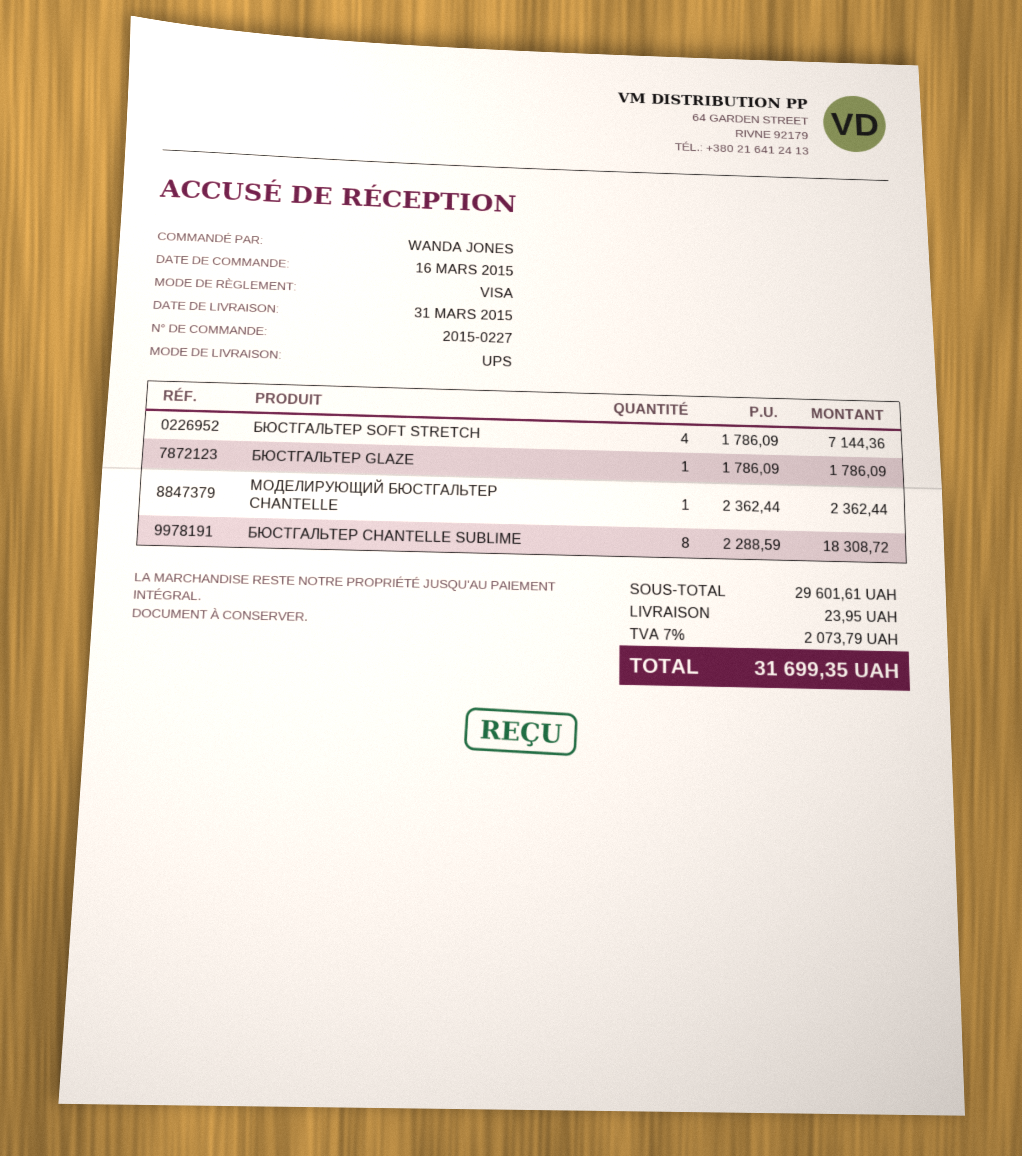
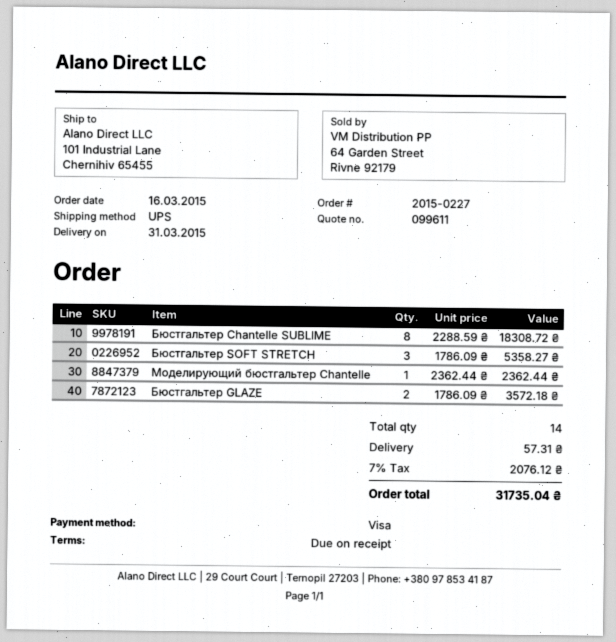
БЮСТГАЛЬТЕР SOFT STRETCH: 4 x 1786.09 = 7144.36 -> 3 x 1786.09 = 5358.27
БЮСТГАЛЬТЕР GLAZE: 1 x 1786.09 = 1786.09 -> 2 x 1786.09 = 3572.18
shipping: 23.95 -> 57.31
tax: 7% = 2073.79 -> 7% = 2076.12
total: 31699.35 -> 31735.04

